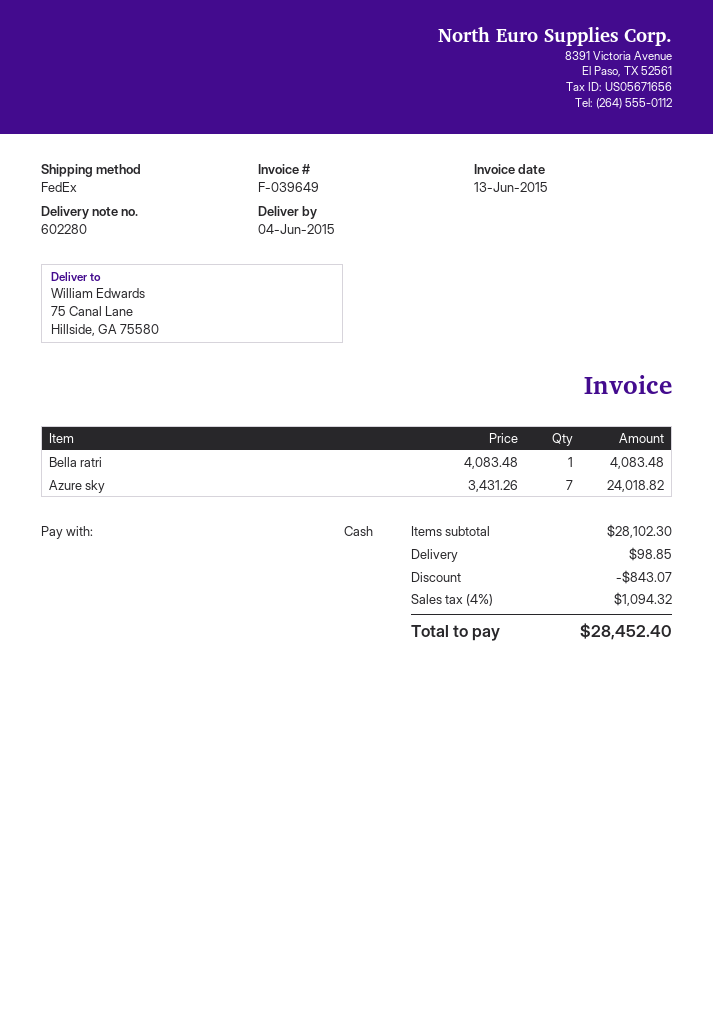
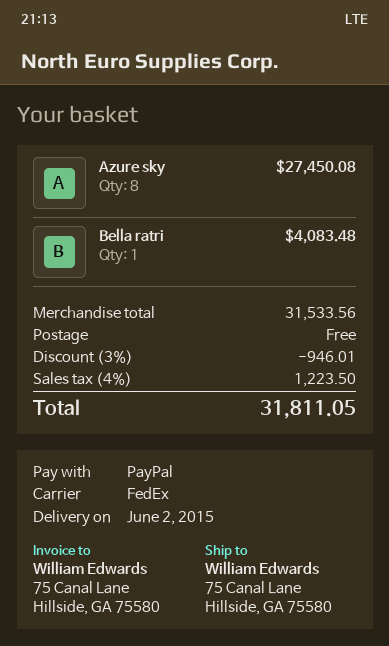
delivery date: 2015-06-04 -> 2015-06-02
payment method: cash -> PayPal
Azure sky: 7 for 24018.82 -> 8 for 27450.08
subtotal: 28102.30 -> 31533.56
discount: 843.07 -> 946.01
shipping: 98.85 -> 0.00
tax: 4% = 1094.32 -> 4% = 1223.50
total: 28452.40 -> 31811.05

